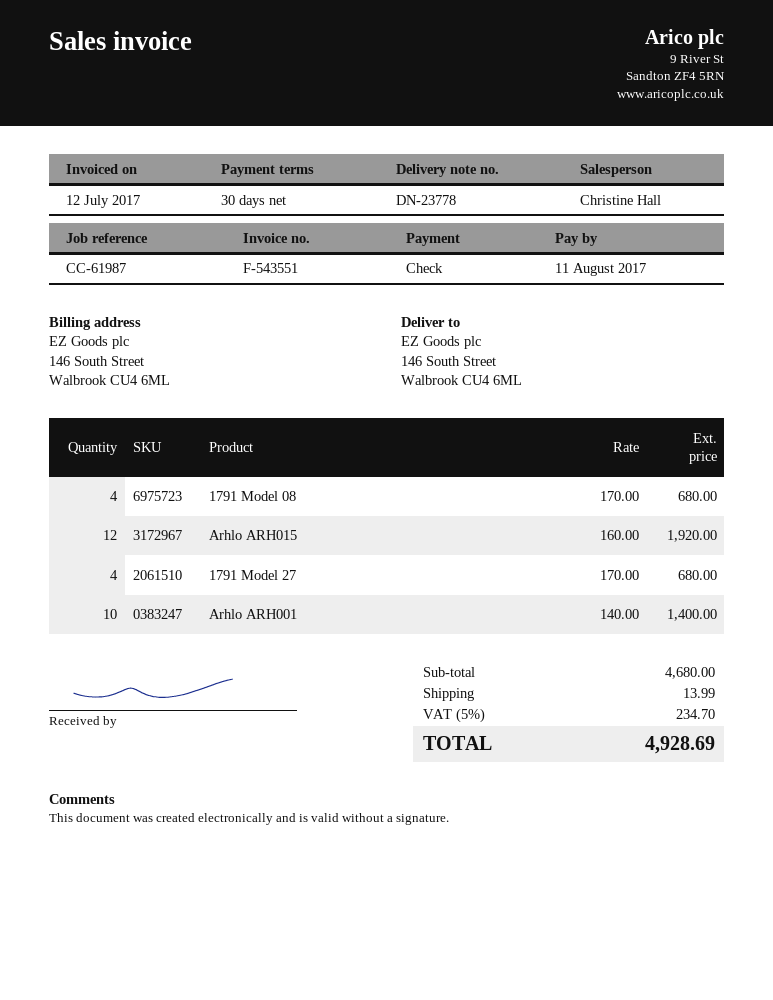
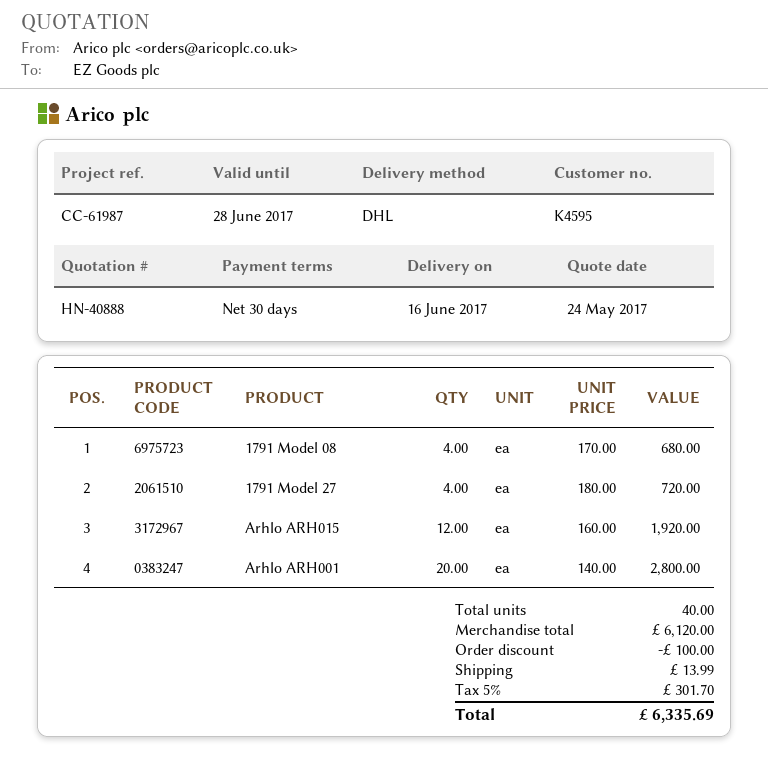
1791 Model 27: 4 x 170.00 = 680.00 -> 4 x 180.00 = 720.00
Arhlo ARH001: 10 x 140.00 = 1400.00 -> 20 x 140.00 = 2800.00
subtotal: 4680.00 -> 6120.00
discount: none -> 100.00
tax: 5% = 234.70 -> 5% = 301.70
total: 4928.69 -> 6335.69

